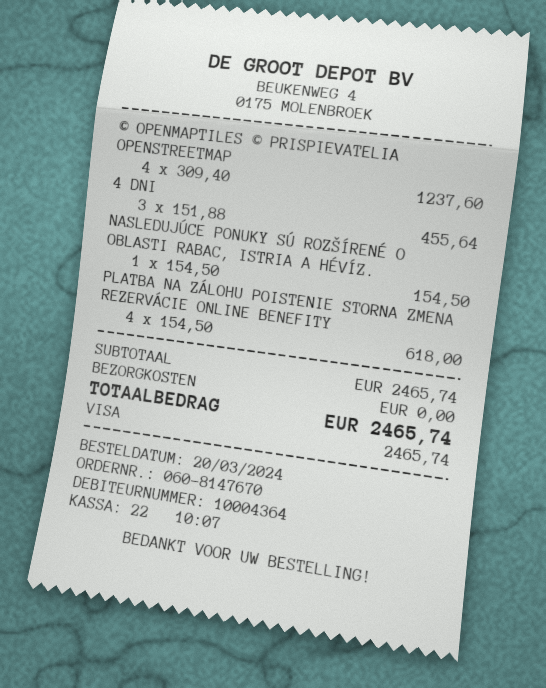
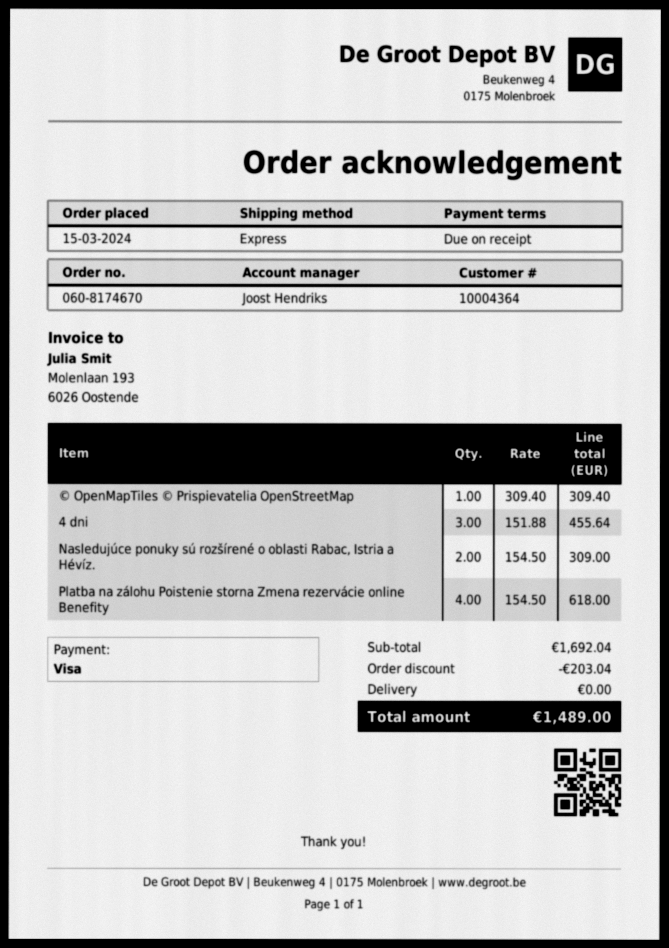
order number: 060-8147670 -> 060-8174670
order date: 2024-03-20 -> 2024-03-15
© OPENMAPTILES © PRISPIEVATELIA OPENSTREETMAP: 4 x 309.40 = 1237.60 -> 1 x 309.40 = 309.40
NASLEDUJÚCE PONUKY SÚ ROZŠÍRENÉ O OBLASTI RABAC, ISTRIA A HÉVÍZ.: 1 x 154.50 = 154.50 -> 2 x 154.50 = 309.00
subtotal: 2465.74 -> 1692.04
discount: none -> 203.04
total: 2465.74 -> 1489.00

